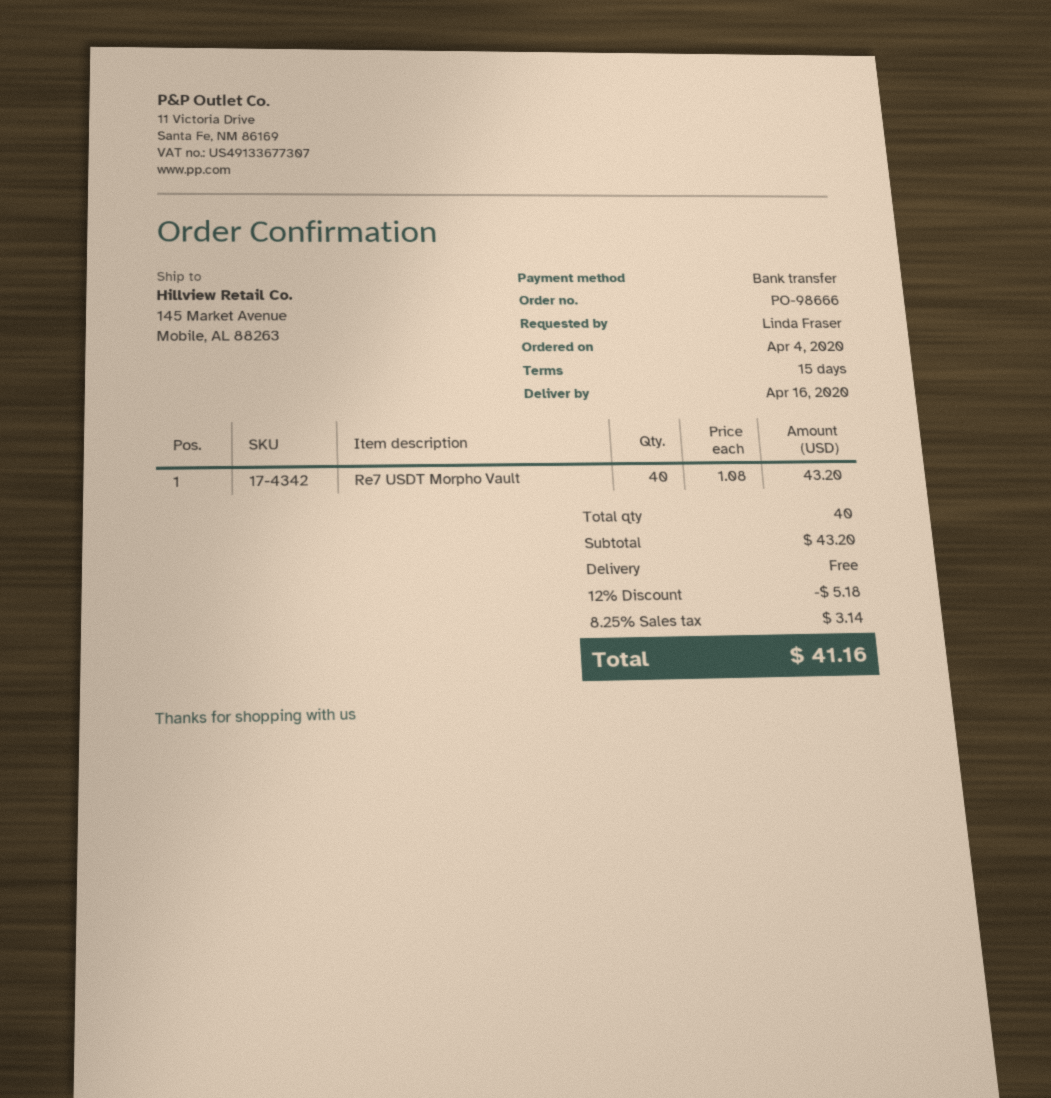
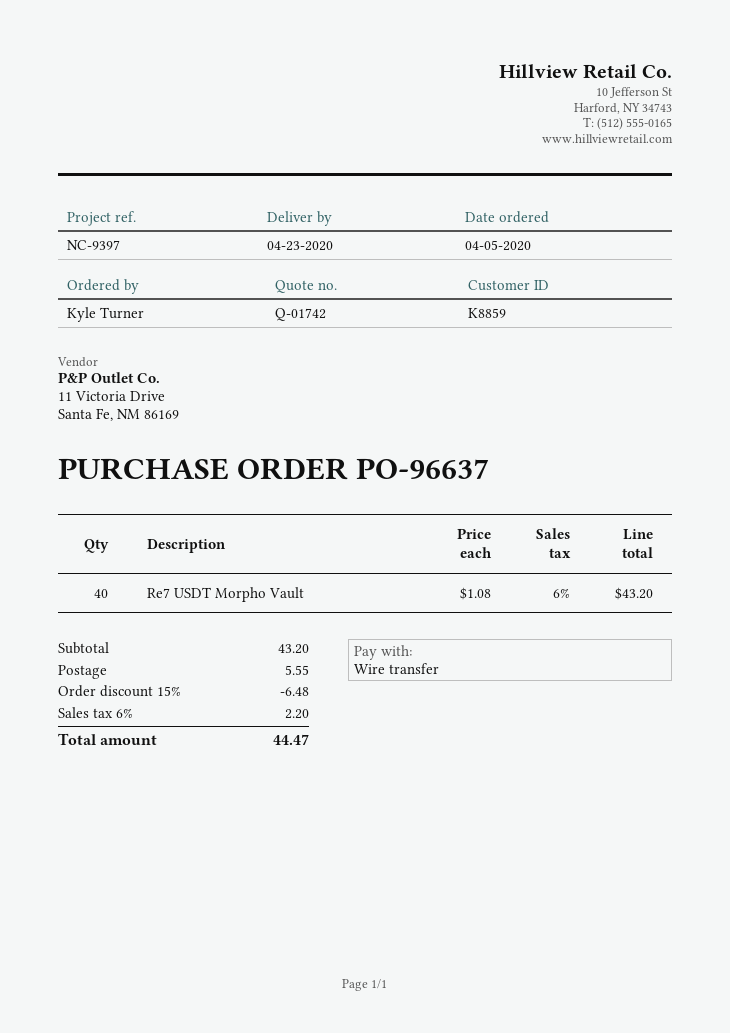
order number: PO-98666 -> PO-96637
order date: 2020-04-04 -> 2020-04-05
delivery date: 2020-04-16 -> 2020-04-23
ordered by: Linda Fraser -> Kyle Turner
discount: 12% = 5.18 -> 15% = 6.48
shipping: 0.00 -> 5.55
tax: 8.25% = 3.14 -> 6% = 2.20
total: 41.16 -> 44.47

